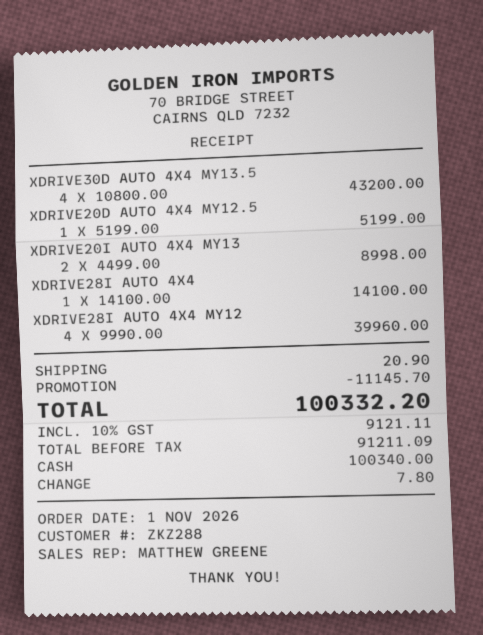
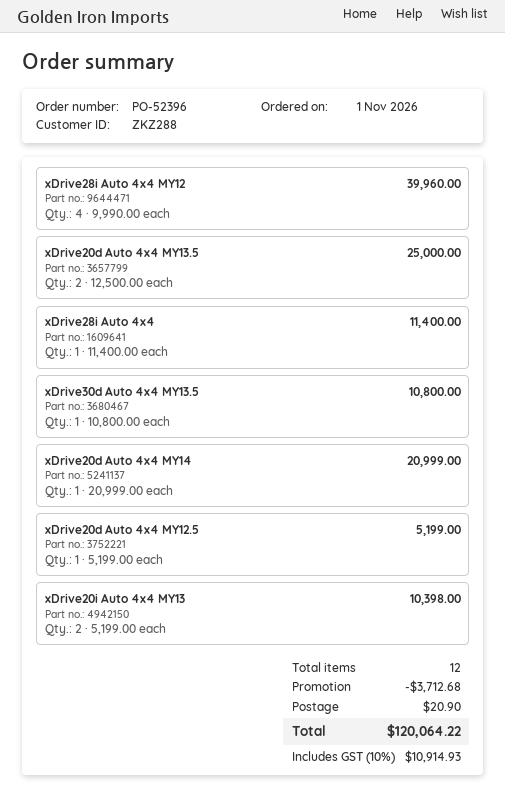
XDRIVE30D AUTO 4X4 MY13.5: 4 x 10800.00 = 43200.00 -> 1 x 10800.00 = 10800.00
XDRIVE20I AUTO 4X4 MY13: 2 x 4499.00 = 8998.00 -> 2 x 5199.00 = 10398.00
XDRIVE28I AUTO 4X4: 1 x 14100.00 = 14100.00 -> 1 x 11400.00 = 11400.00
xDrive20d Auto 4x4 MY13.5: none -> 2 x 12500.00 = 25000.00
xDrive20d Auto 4x4 MY14: none -> 1 x 20999.00 = 20999.00
discount: 11145.70 -> 3712.68
tax: 10% = 9121.11 -> 10% = 10914.93
total: 100332.20 -> 120064.22

